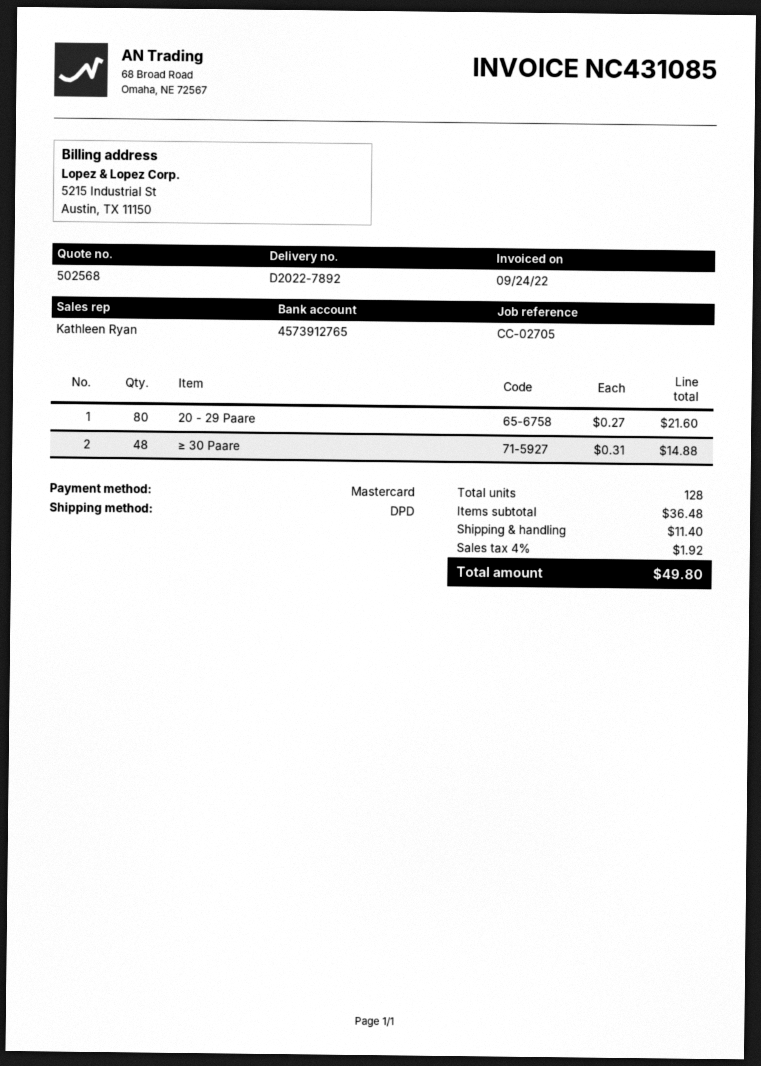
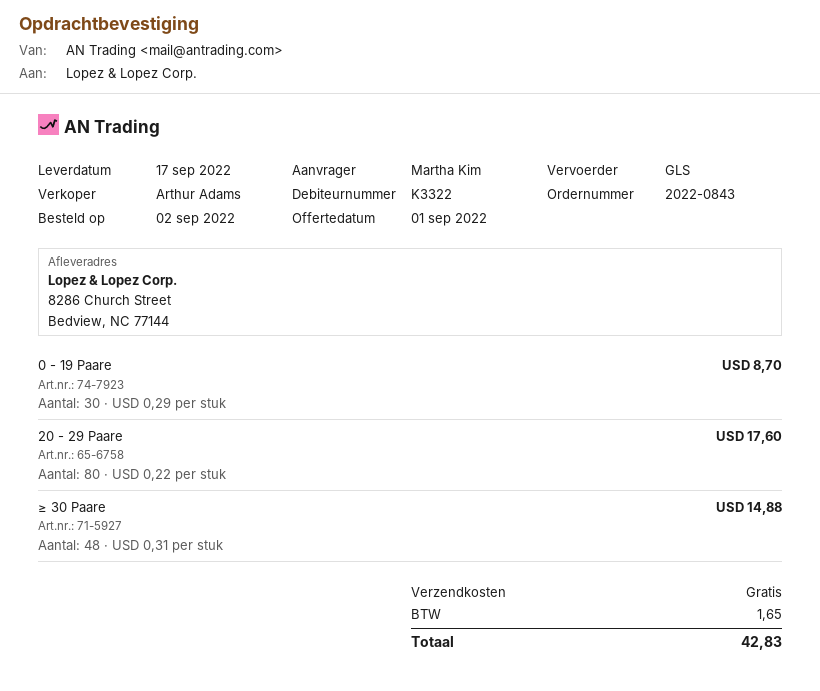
sales rep: Kathleen Ryan -> Arthur Adams
shipping method: DPD -> GLS
20 - 29 Paare: 80 x 0.27 = 21.60 -> 80 x 0.22 = 17.60
0 - 19 Paare: none -> 30 x 0.29 = 8.70
shipping: 11.40 -> 0.00
tax: 1.92 -> 1.65
total: 49.80 -> 42.83

